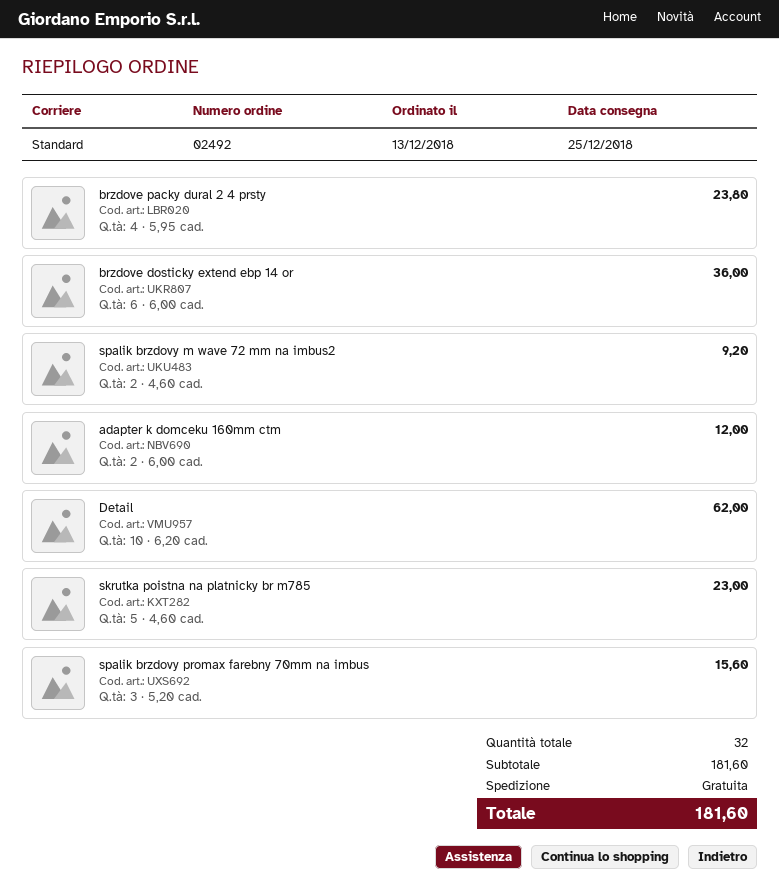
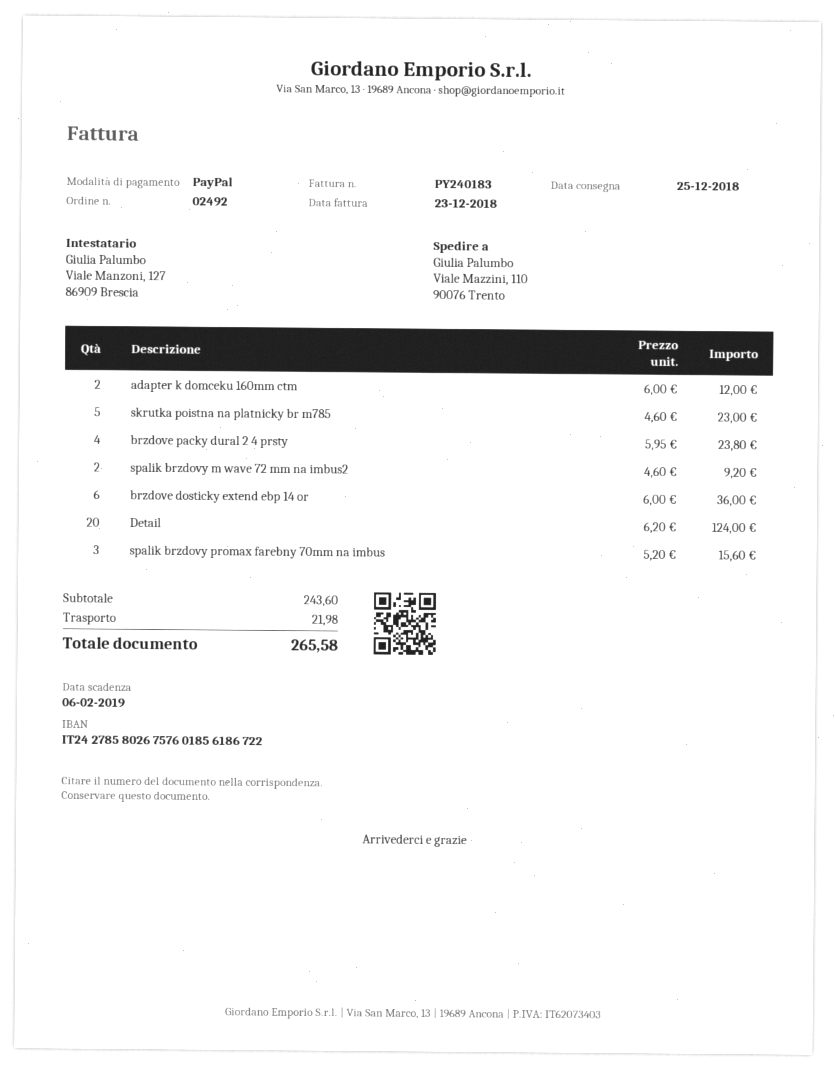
Detail: 10 x 6.20 = 62.00 -> 20 x 6.20 = 124.00
subtotal: 181.60 -> 243.60
shipping: 0.00 -> 21.98
total: 181.60 -> 265.58

